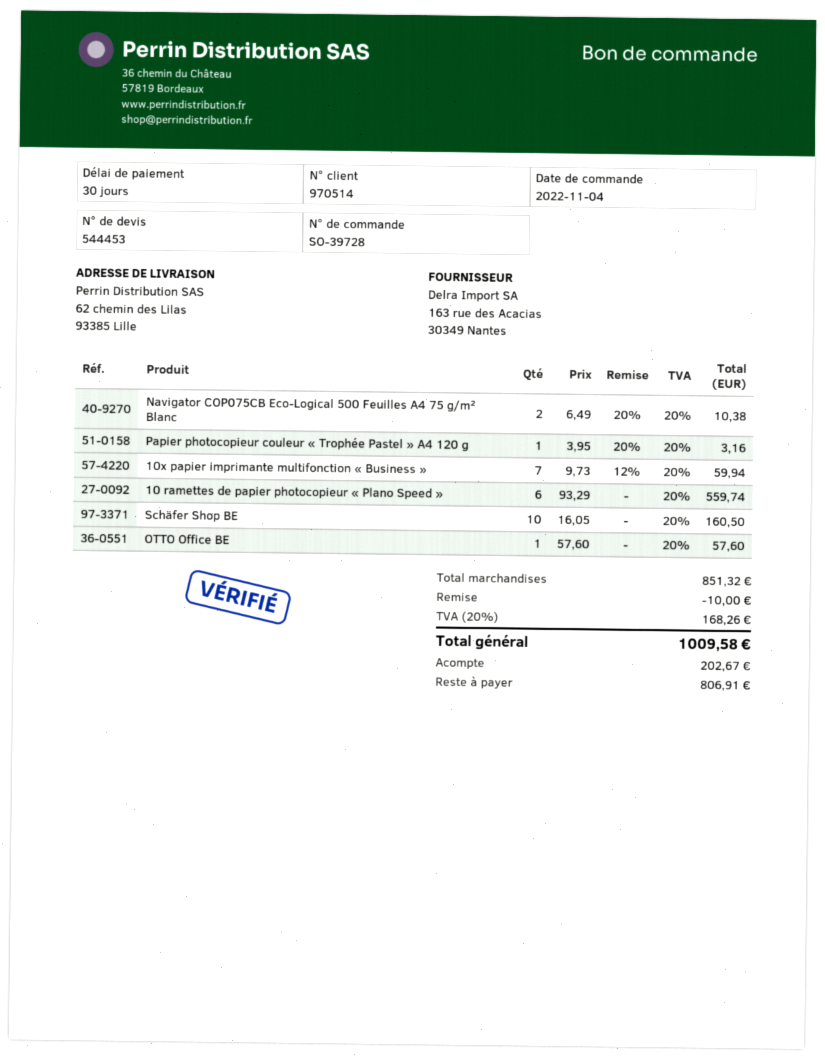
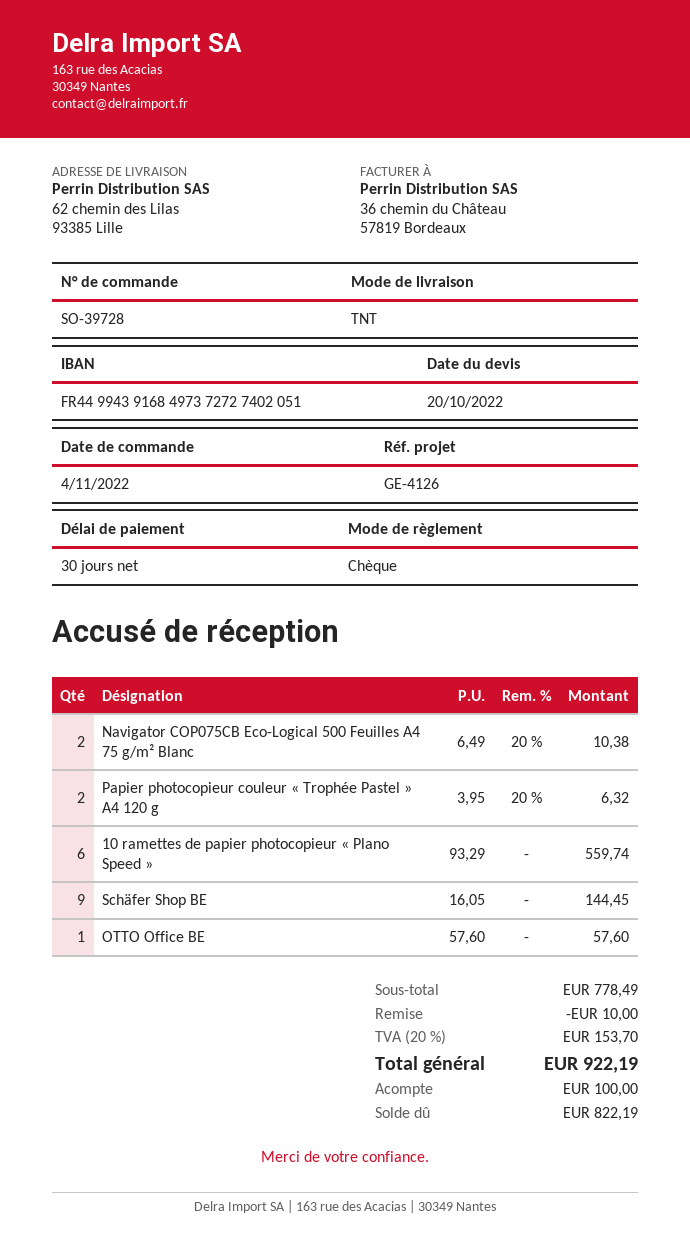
Papier photocopieur couleur « Trophée Pastel » A4 120 g: 1 x 3.95 - 20% = 3.16 -> 2 x 3.95 - 20% = 6.32
10x papier imprimante multifonction « Business »: 7 x 9.73 - 12% = 59.94 -> none
Schäfer Shop BE: 10 x 16.05 = 160.50 -> 9 x 16.05 = 144.45
subtotal: 851.32 -> 778.49
tax: 20% = 168.26 -> 20% = 153.70
total: 1009.58 -> 922.19
deposit: 202.67 -> 100.00
balance: 806.91 -> 822.19

